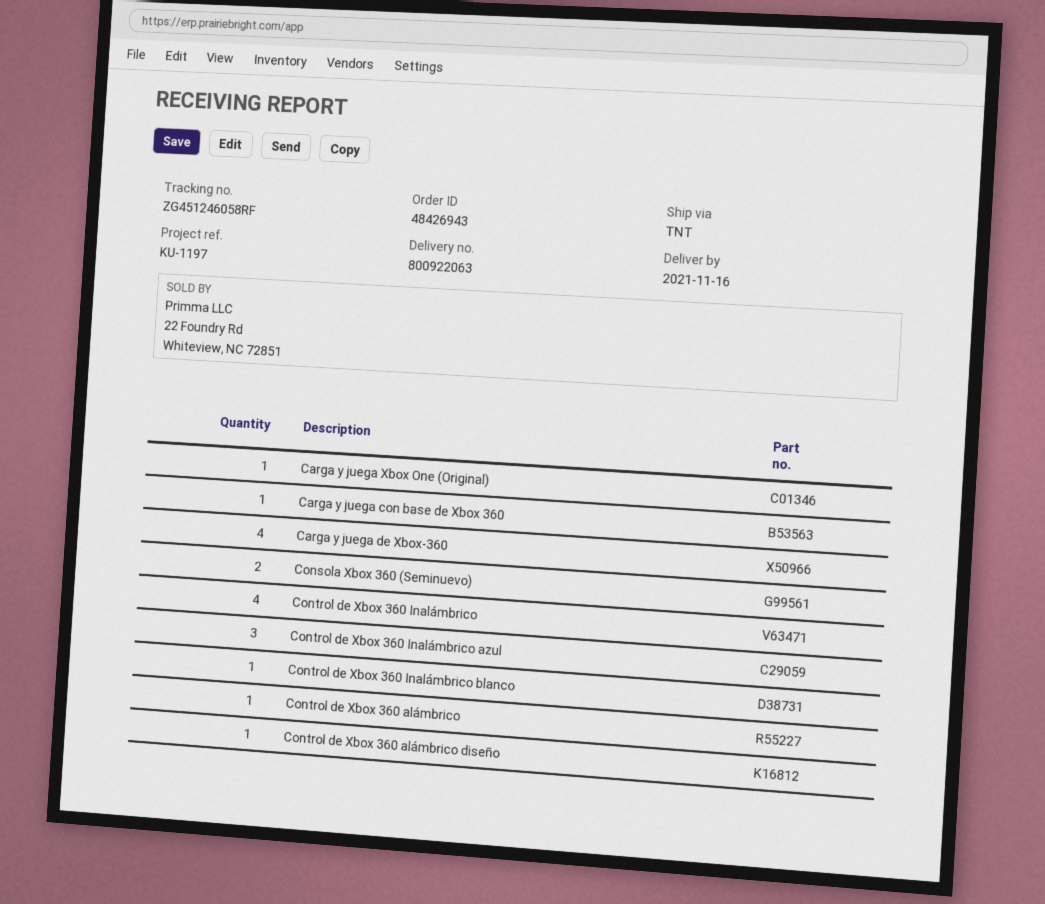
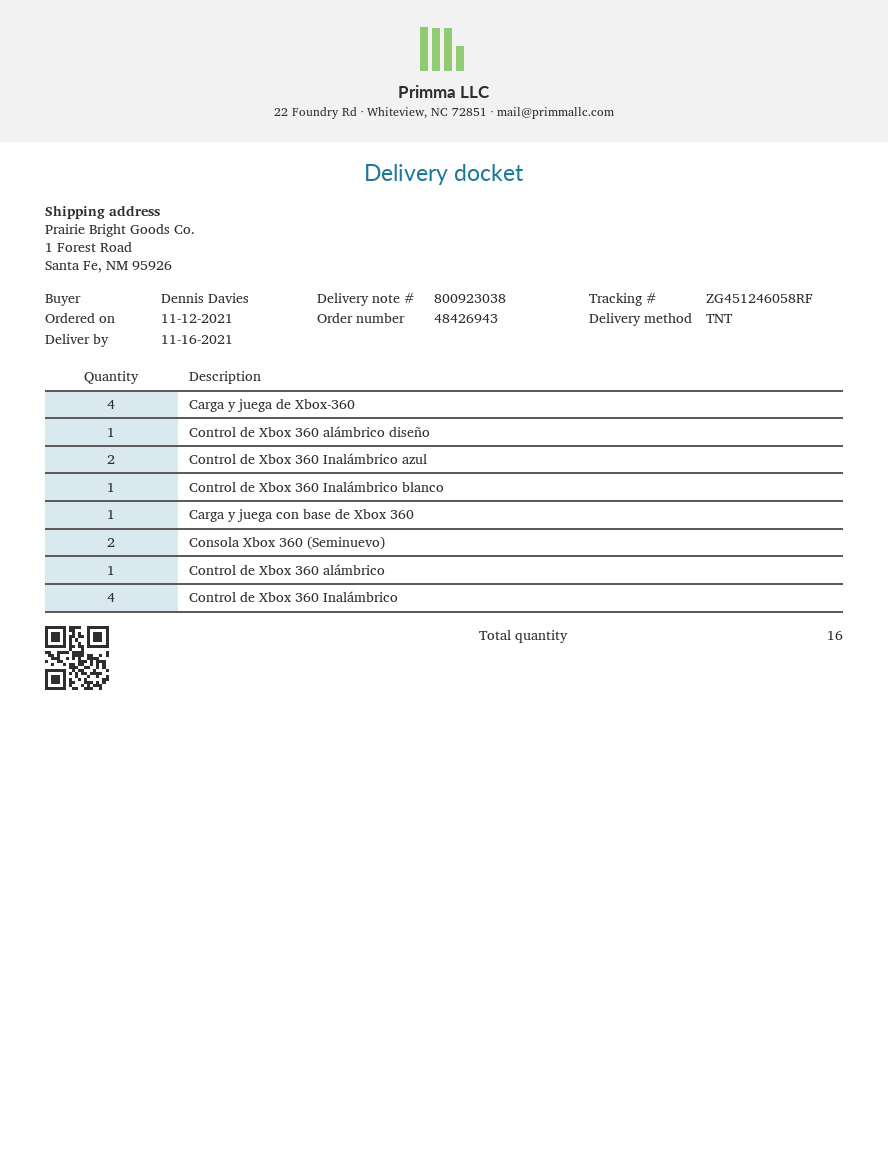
delivery note number: 800922063 -> 800923038
Carga y juega Xbox One (Original): 1 -> none
Control de Xbox 360 Inalámbrico azul: 3 -> 2

